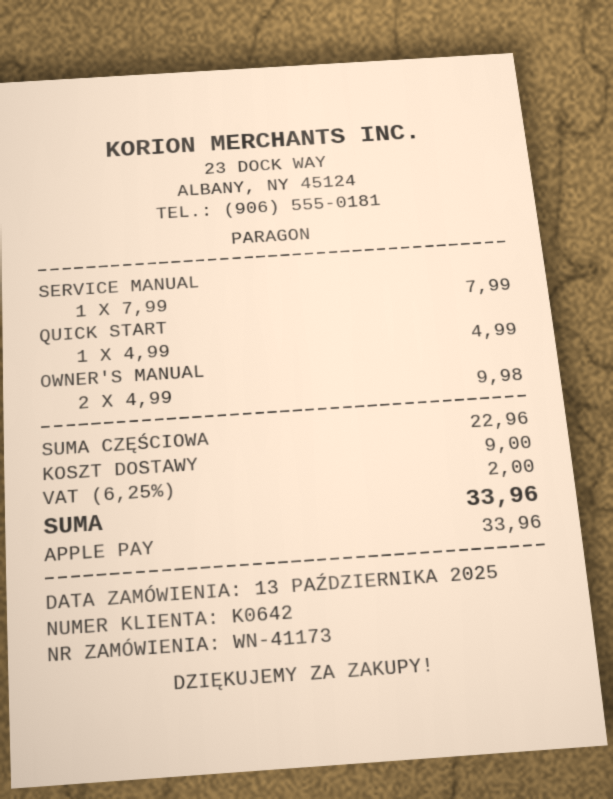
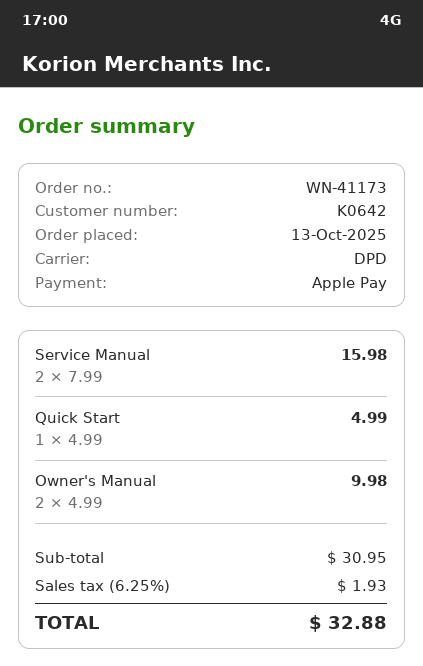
SERVICE MANUAL: 1 x 7.99 = 7.99 -> 2 x 7.99 = 15.98
subtotal: 22.96 -> 30.95
shipping: 9.00 -> none
tax: 6.25% = 2.00 -> 6.25% = 1.93
total: 33.96 -> 32.88

